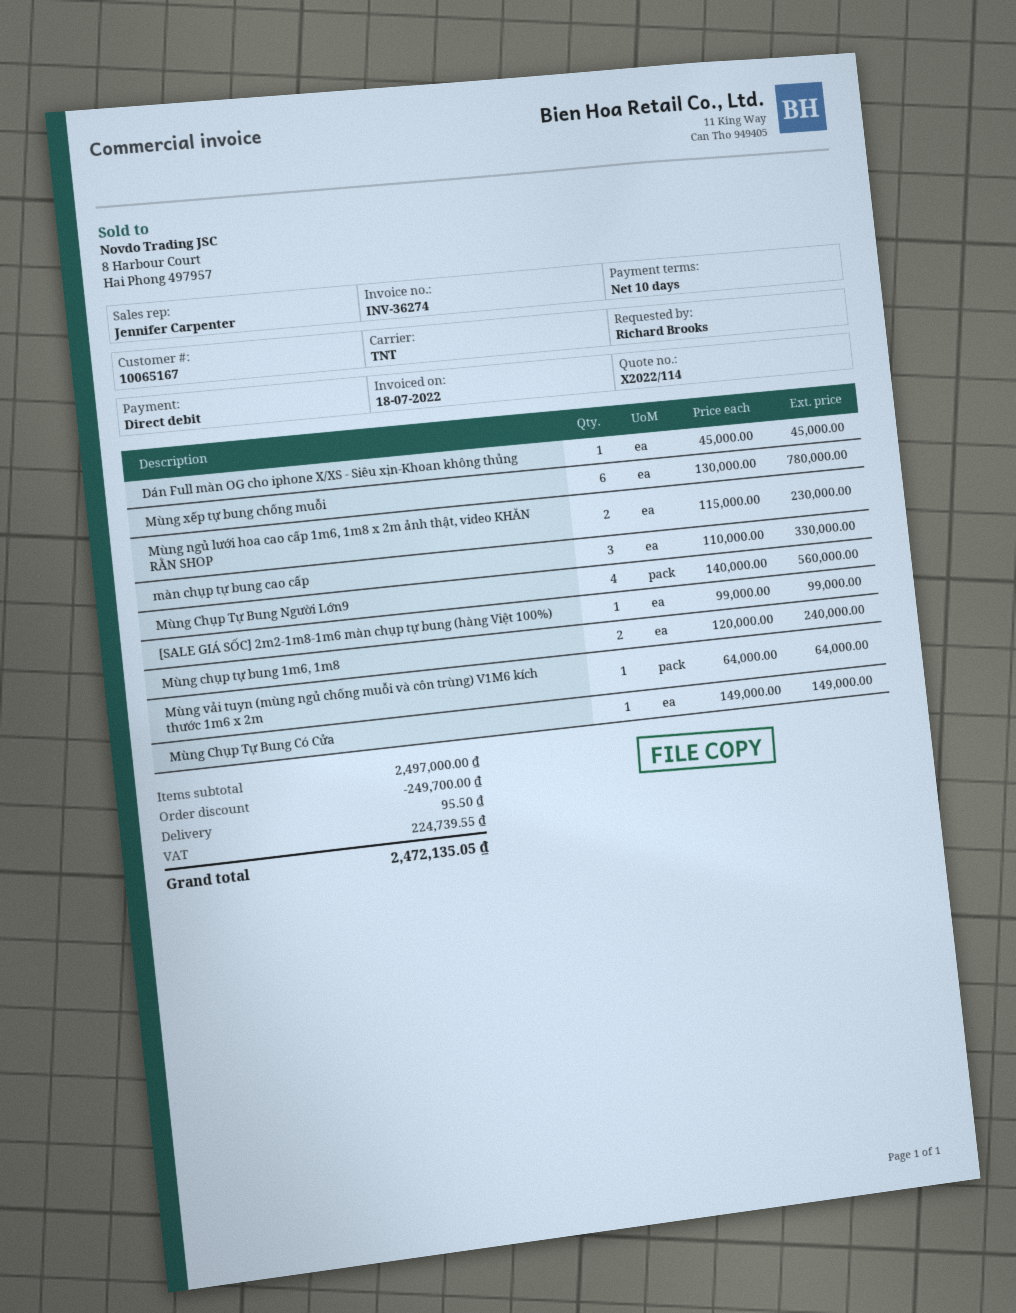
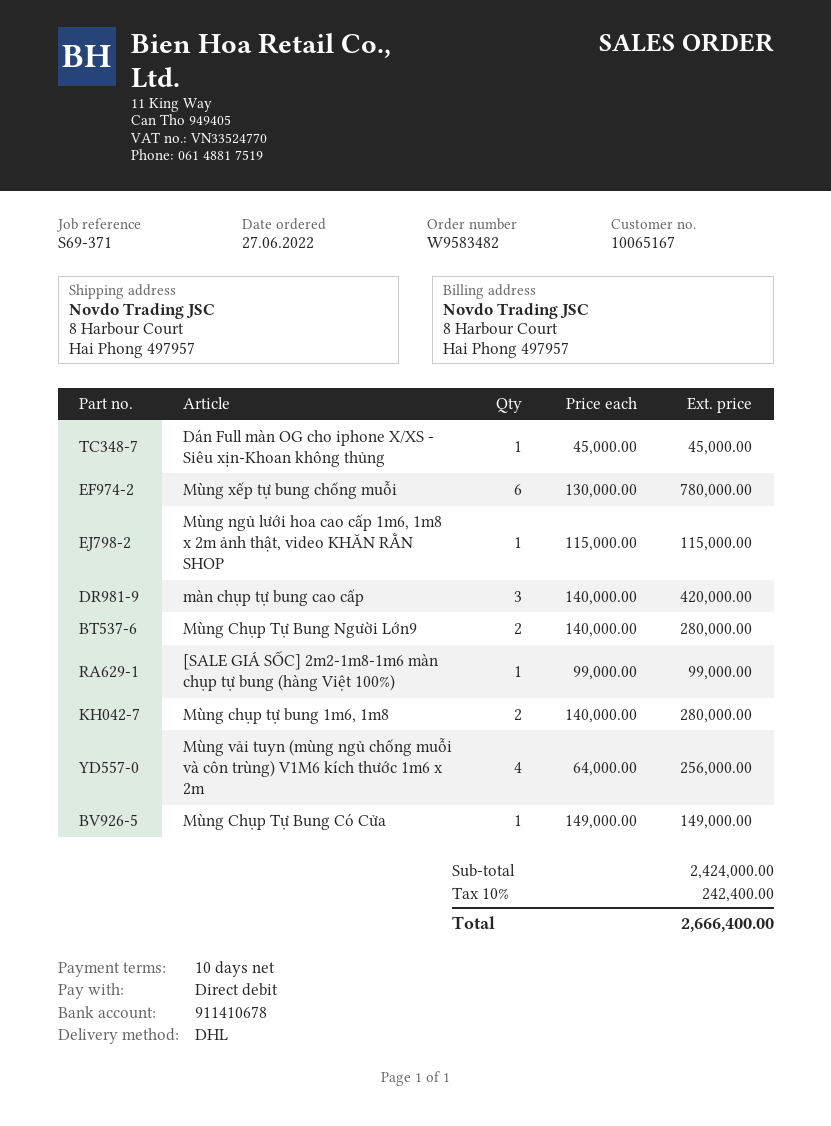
shipping method: TNT -> DHL
Mùng ngủ lưới hoa cao cấp 1m6, 1m8 x 2m ảnh thật, video KHĂN RẰN SHOP: 2 x 115000.00 = 230000.00 -> 1 x 115000.00 = 115000.00
màn chụp tự bung cao cấp: 3 x 110000.00 = 330000.00 -> 3 x 140000.00 = 420000.00
Mùng Chụp Tự Bung Người Lớn9: 4 x 140000.00 = 560000.00 -> 2 x 140000.00 = 280000.00
Mùng chụp tự bung 1m6, 1m8: 2 x 120000.00 = 240000.00 -> 2 x 140000.00 = 280000.00
Mùng vải tuyn (mùng ngủ chống muỗi và côn trùng) V1M6 kích thước 1m6 x 2m: 1 x 64000.00 = 64000.00 -> 4 x 64000.00 = 256000.00
subtotal: 2497000.00 -> 2424000.00
discount: 249700.00 -> none
shipping: 95.50 -> none
tax: 224739.55 -> 242400.00
total: 2472135.05 -> 2666400.00

